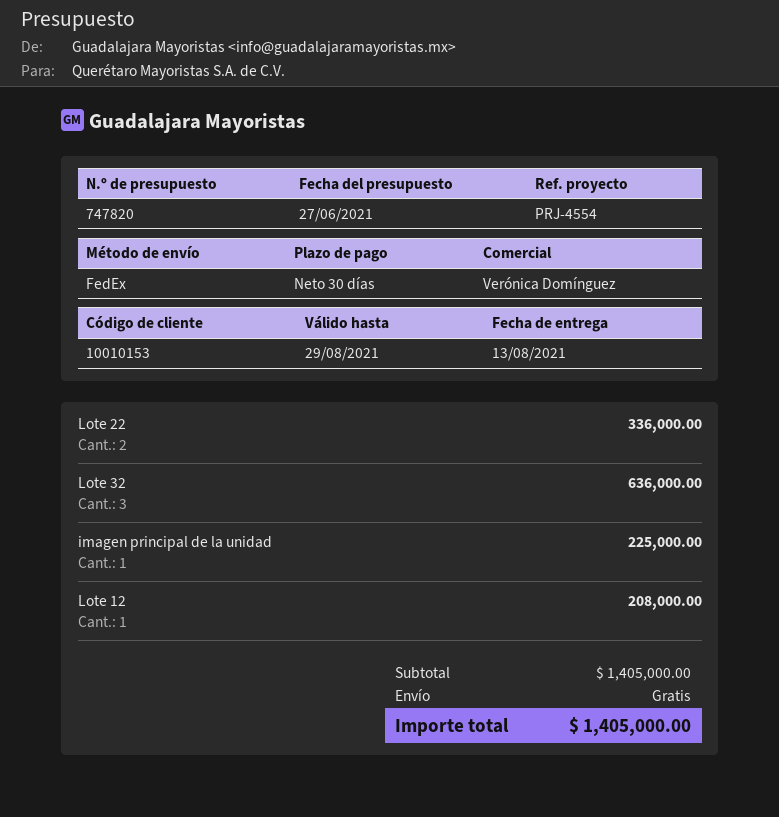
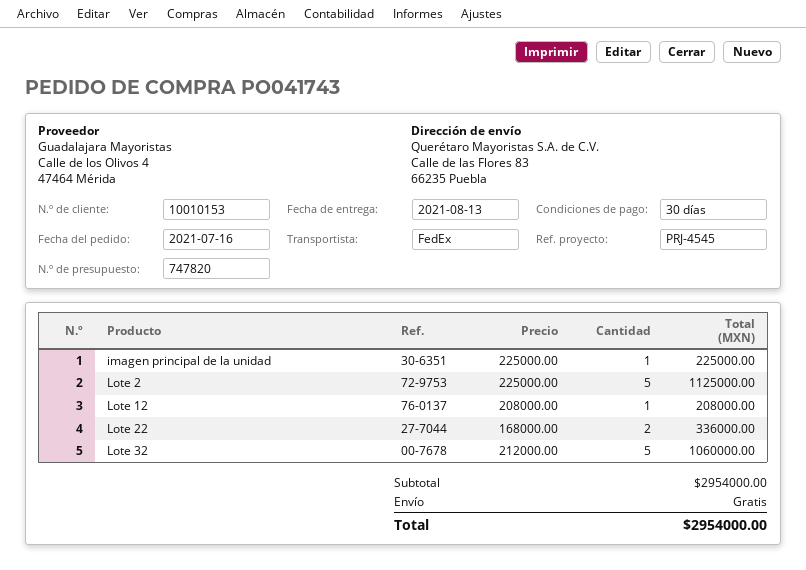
reference: PRJ-4554 -> PRJ-4545
Lote 32: 3 for 636000.00 -> 5 for 1060000.00
Lote 2: none -> 5 for 1125000.00
subtotal: 1405000.00 -> 2954000.00
total: 1405000.00 -> 2954000.00

